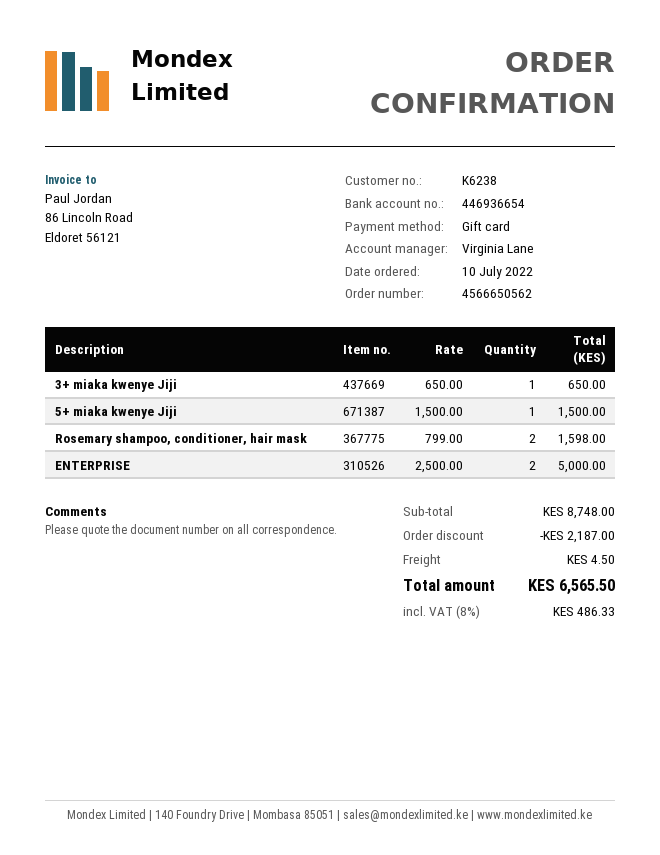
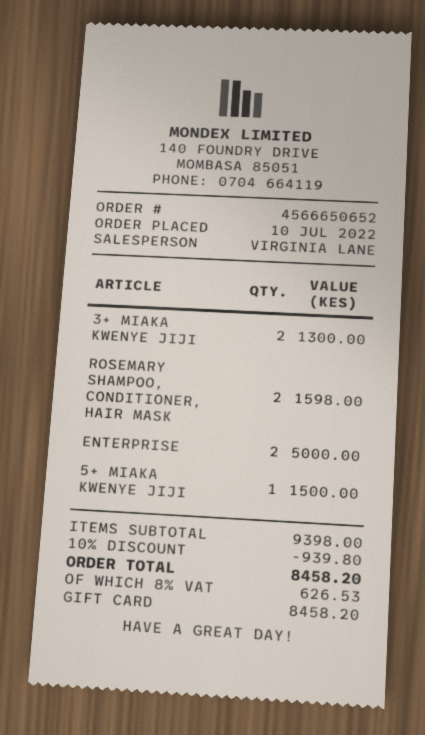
order number: 4566650562 -> 4566650652
3+ miaka kwenye Jiji: 1 for 650.00 -> 2 for 1300.00
subtotal: 8748.00 -> 9398.00
discount: 2187.00 -> 939.80
shipping: 4.50 -> none
tax: 8% = 486.33 -> 8% = 626.53
total: 6565.50 -> 8458.20

